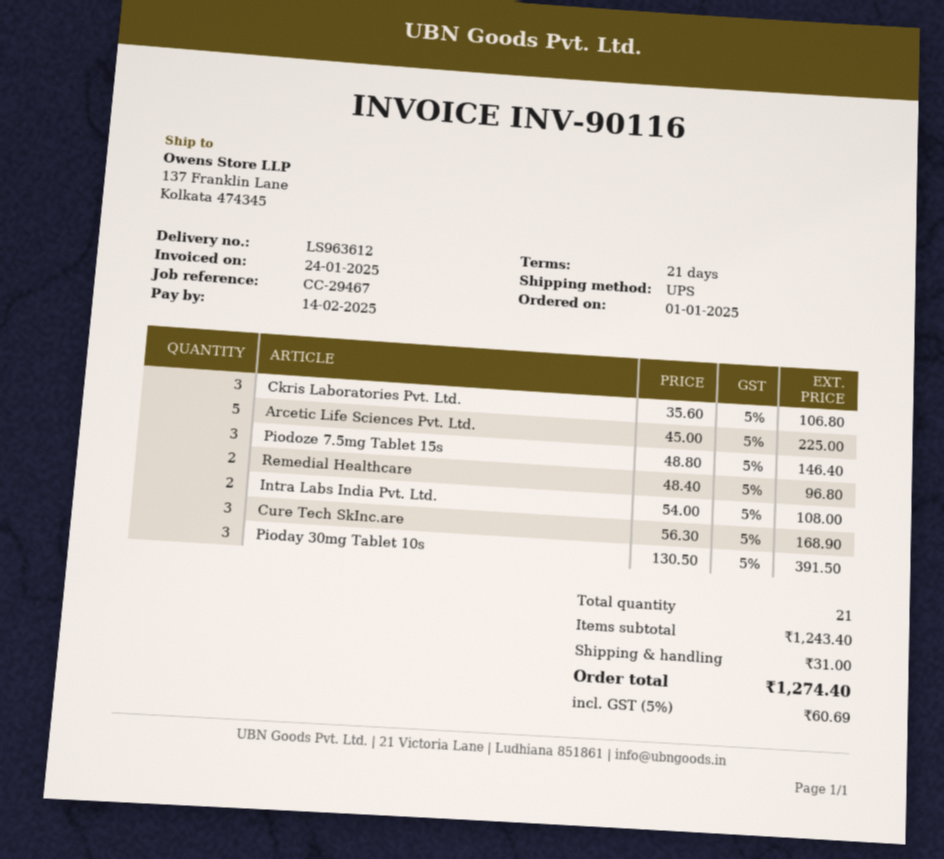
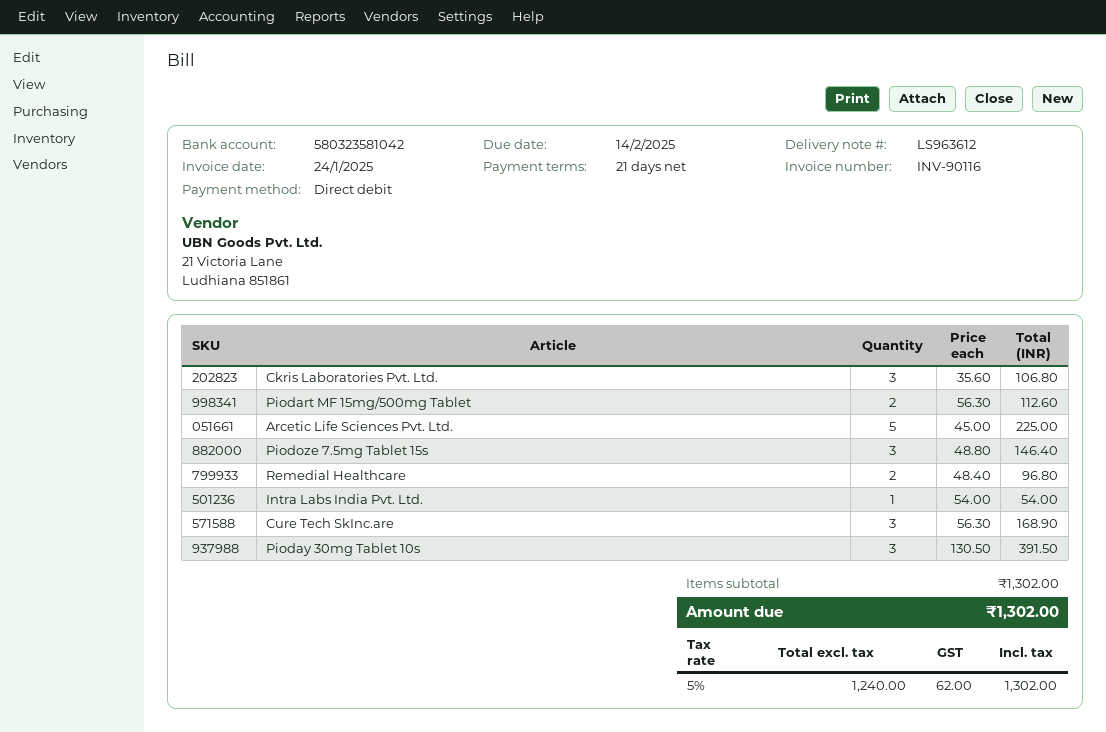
Intra Labs India Pvt. Ltd.: 2 x 54.00 = 108.00 -> 1 x 54.00 = 54.00
Piodart MF 15mg/500mg Tablet: none -> 2 x 56.30 = 112.60
subtotal: 1243.40 -> 1302.00
shipping: 31.00 -> none
tax: 5% = 60.69 -> 5% = 62.00
total: 1274.40 -> 1302.00

